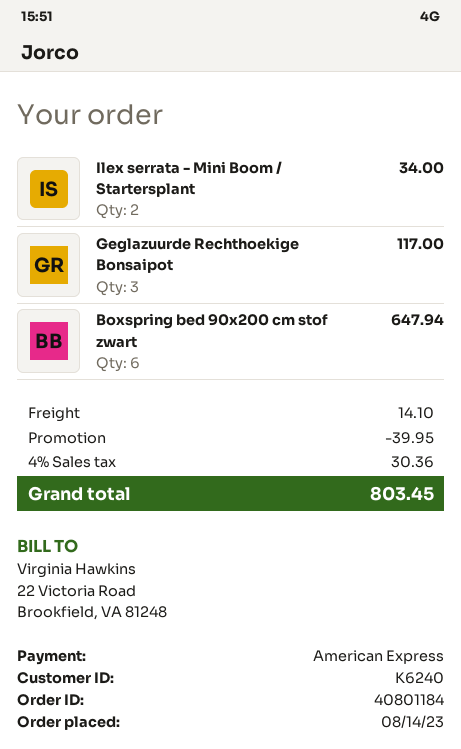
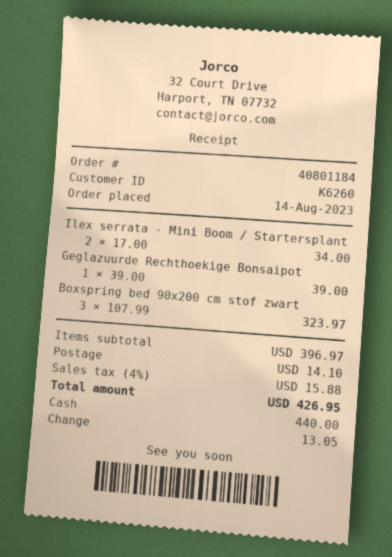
customer number: K6240 -> K6260
payment method: American Express -> cash
Geglazuurde Rechthoekige Bonsaipot: 3 for 117.00 -> 1 for 39.00
Boxspring bed 90x200 cm stof zwart: 6 for 647.94 -> 3 for 323.97
discount: 39.95 -> none
tax: 4% = 30.36 -> 4% = 15.88
total: 803.45 -> 426.95

